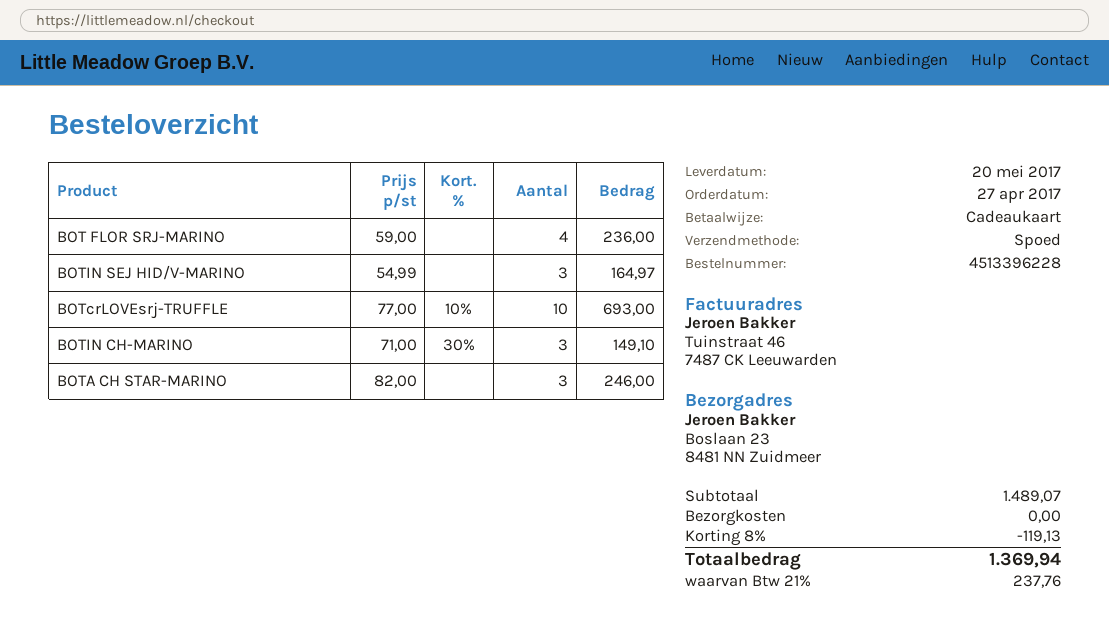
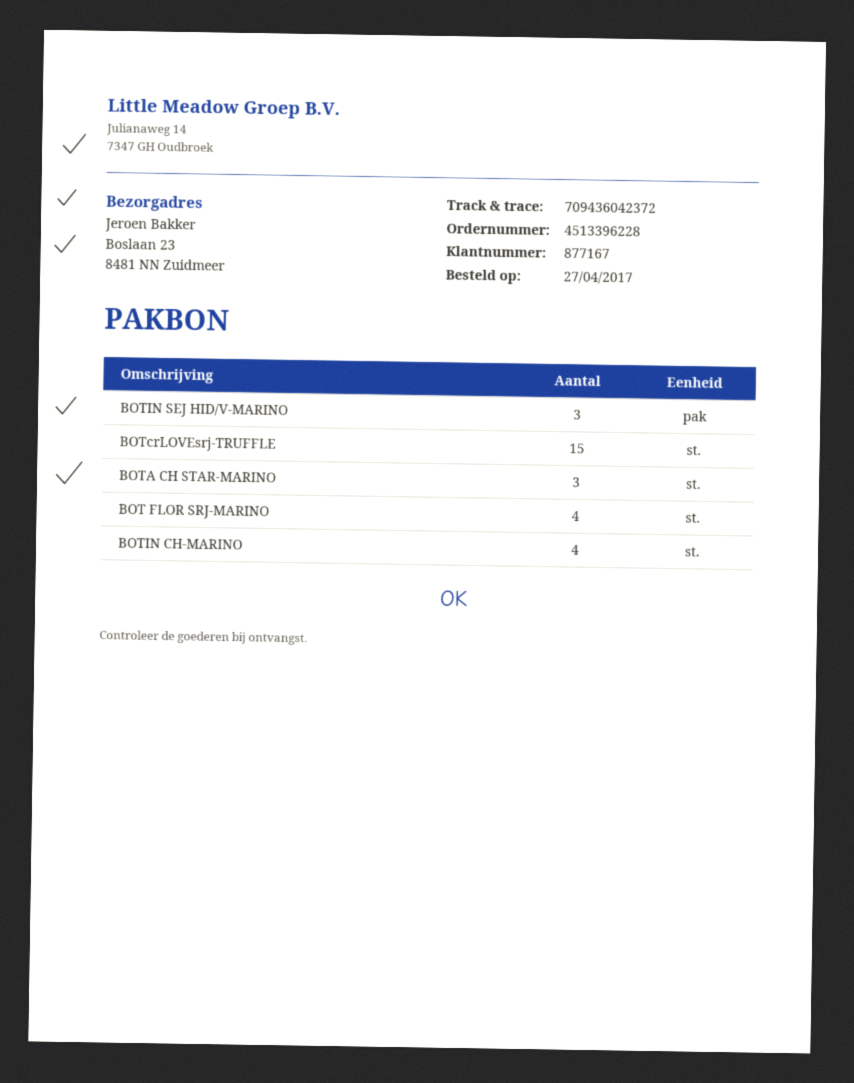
BOTcrLOVEsrj-TRUFFLE: 10 -> 15
BOTIN CH-MARINO: 3 -> 4

